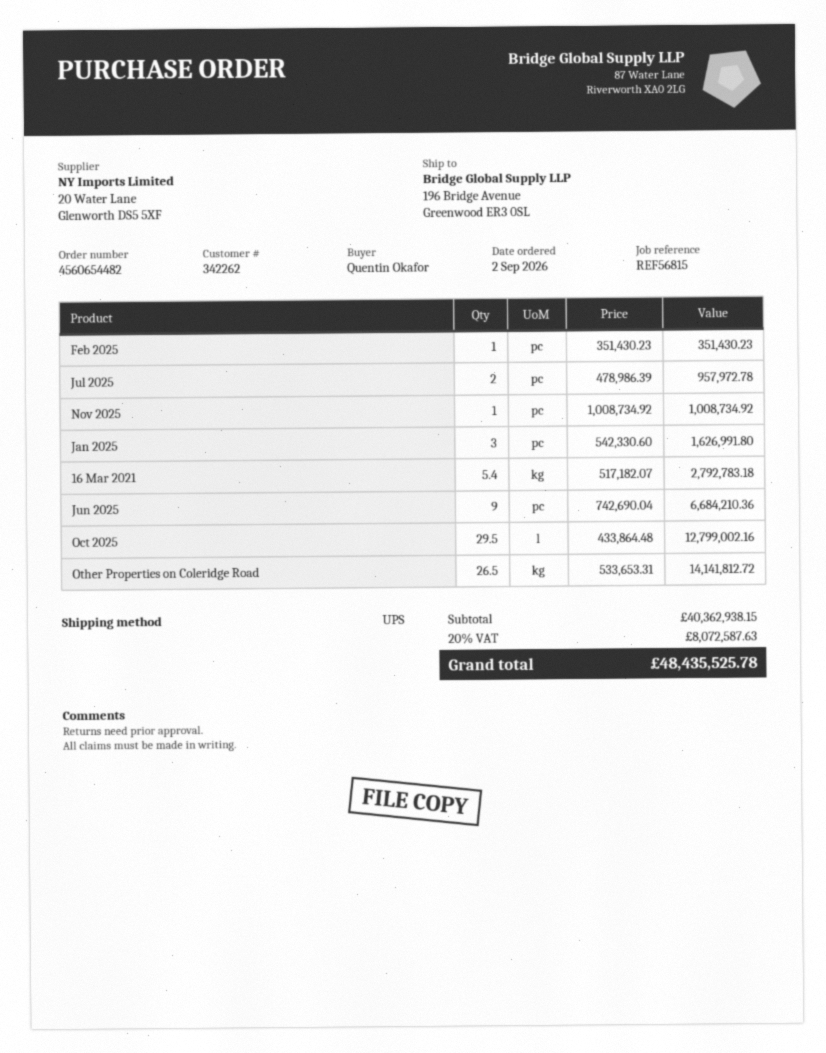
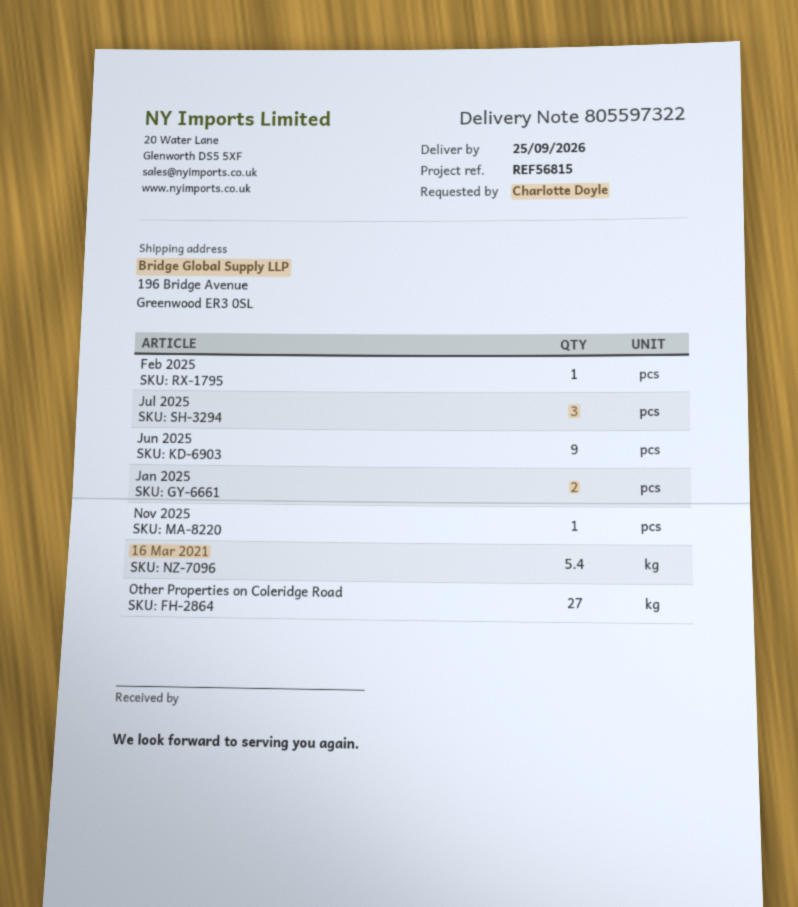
ordered by: Quentin Okafor -> Charlotte Doyle
Jul 2025: 2 -> 3
Jan 2025: 3 -> 2
Oct 2025: 29.5 -> none
Other Properties on Coleridge Road: 26.5 -> 27

